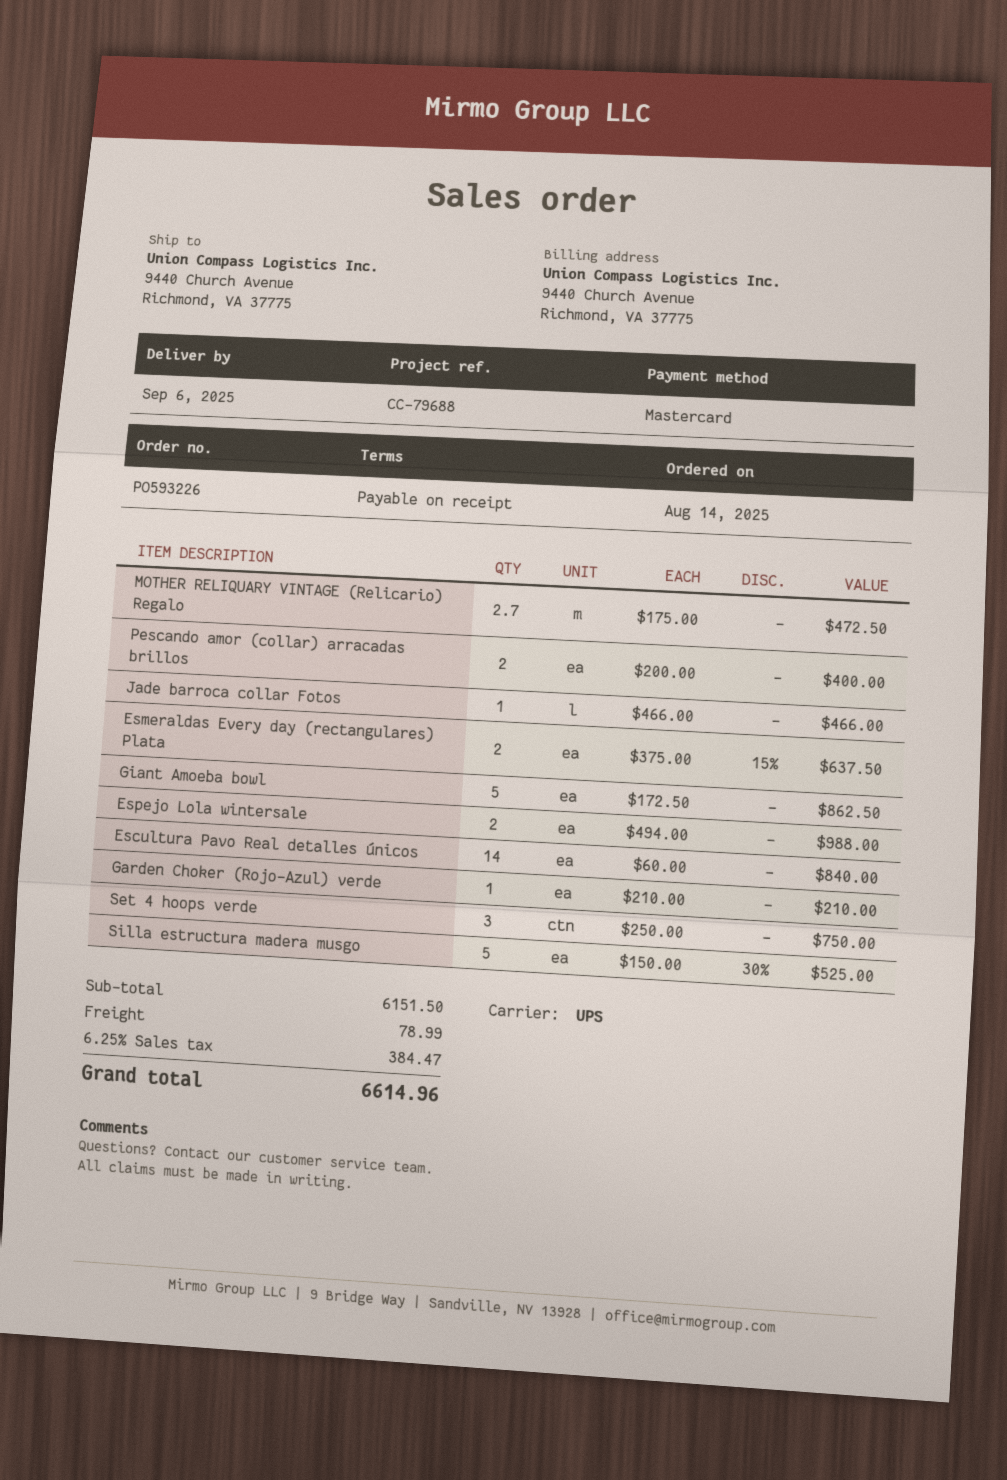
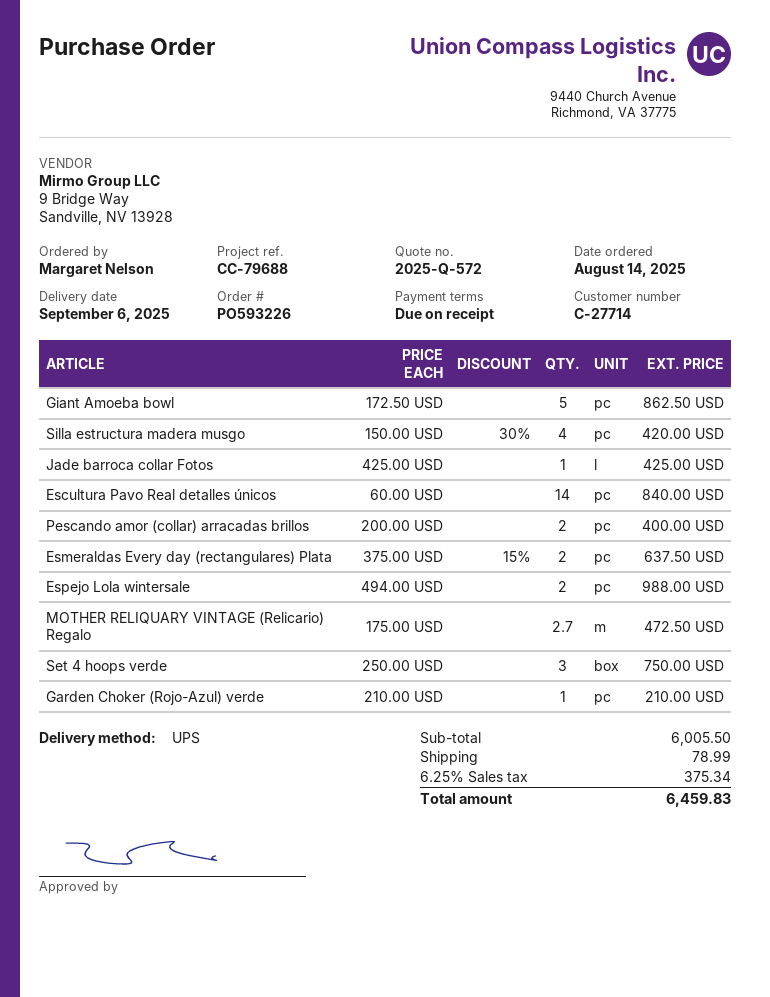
Jade barroca collar Fotos: 1 x 466.00 = 466.00 -> 1 x 425.00 = 425.00
Silla estructura madera musgo: 5 x 150.00 - 30% = 525.00 -> 4 x 150.00 - 30% = 420.00
subtotal: 6151.50 -> 6005.50
tax: 6.25% = 384.47 -> 6.25% = 375.34
total: 6614.96 -> 6459.83

